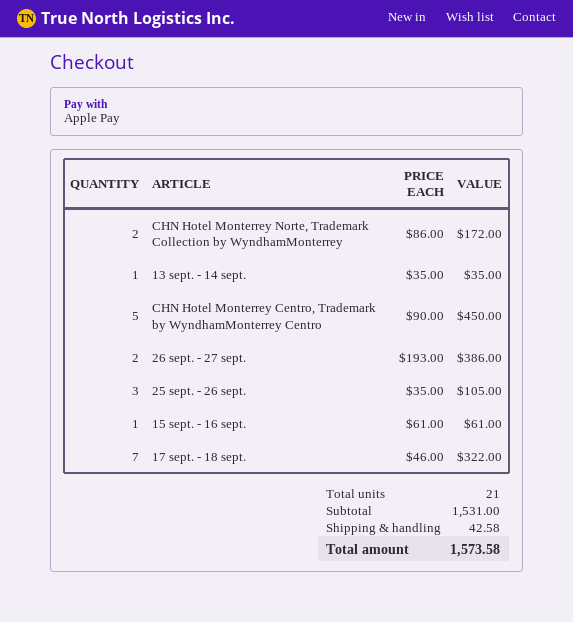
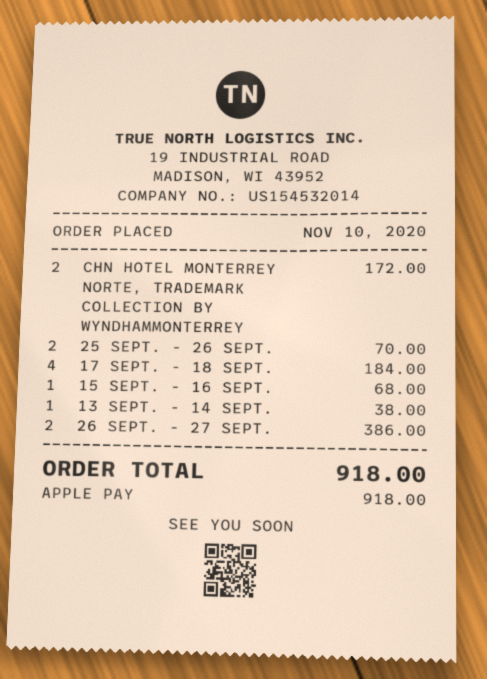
13 sept. - 14 sept.: 1 for 35.00 -> 1 for 38.00
CHN Hotel Monterrey Centro, Trademark by WyndhamMonterrey Centro: 5 for 450.00 -> none
25 sept. - 26 sept.: 3 for 105.00 -> 2 for 70.00
15 sept. - 16 sept.: 1 for 61.00 -> 1 for 68.00
17 sept. - 18 sept.: 7 for 322.00 -> 4 for 184.00
shipping: 42.58 -> none
total: 1573.58 -> 918.00

